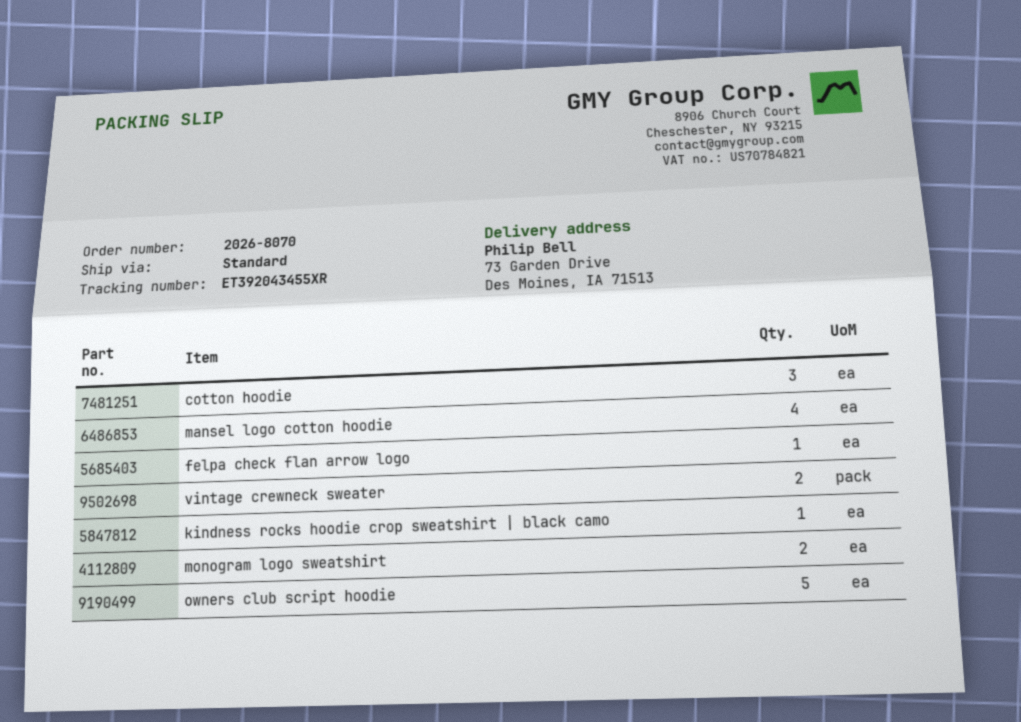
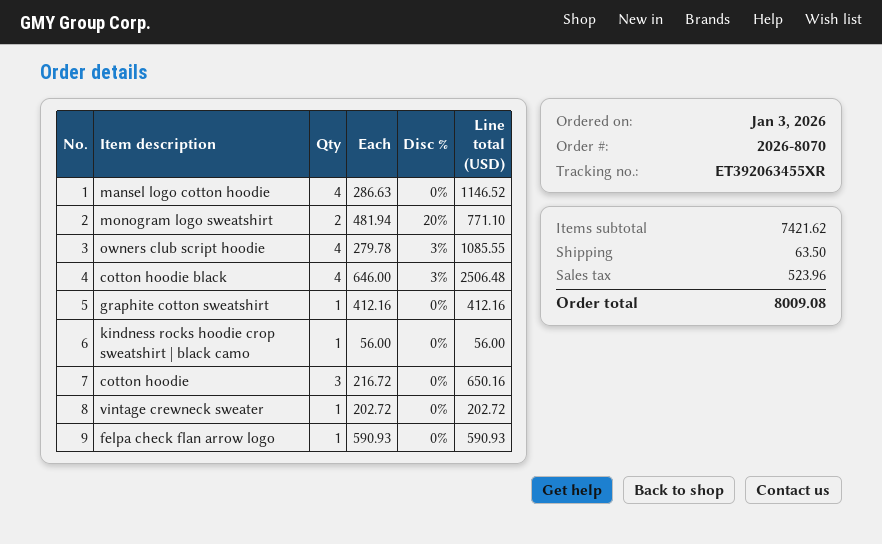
tracking number: ET392043455XR -> ET392063455XR
vintage crewneck sweater: 2 -> 1
owners club script hoodie: 5 -> 4
cotton hoodie black: none -> 4
graphite cotton sweatshirt: none -> 1

